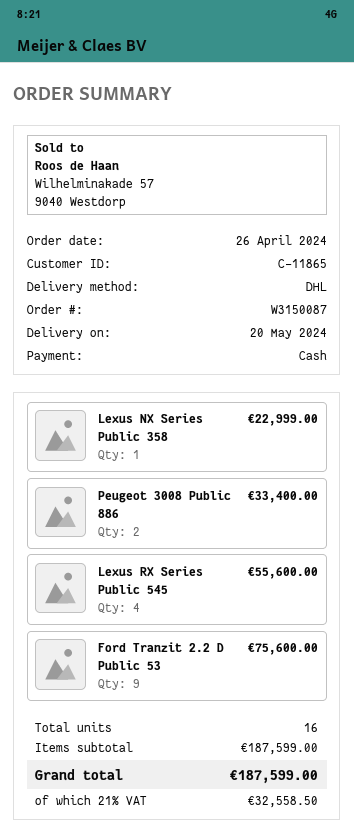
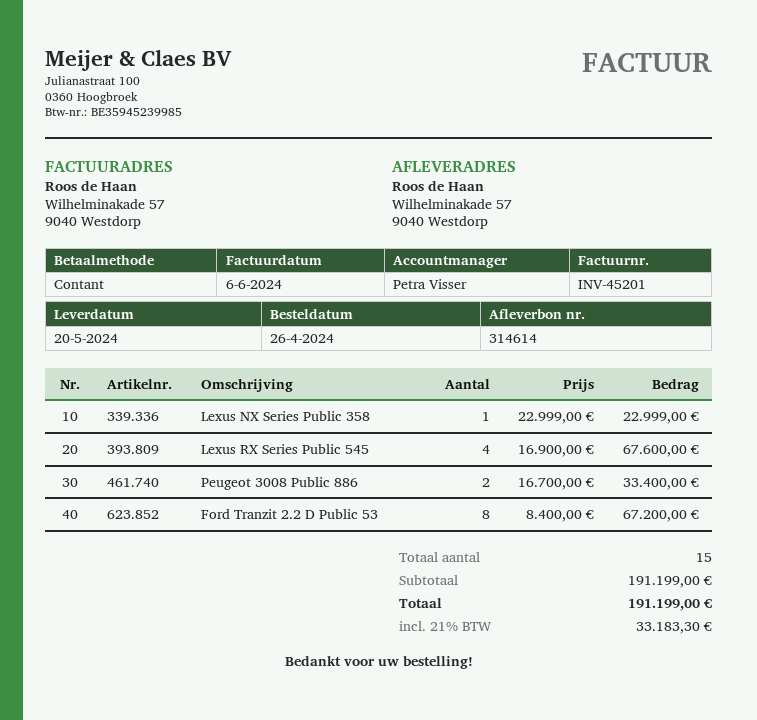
Lexus RX Series Public 545: 4 for 55600.00 -> 4 for 67600.00
Ford Tranzit 2.2 D Public 53: 9 for 75600.00 -> 8 for 67200.00
total quantity: 16 -> 15
subtotal: 187599.00 -> 191199.00
tax: 21% = 32558.50 -> 21% = 33183.30
total: 187599.00 -> 191199.00

